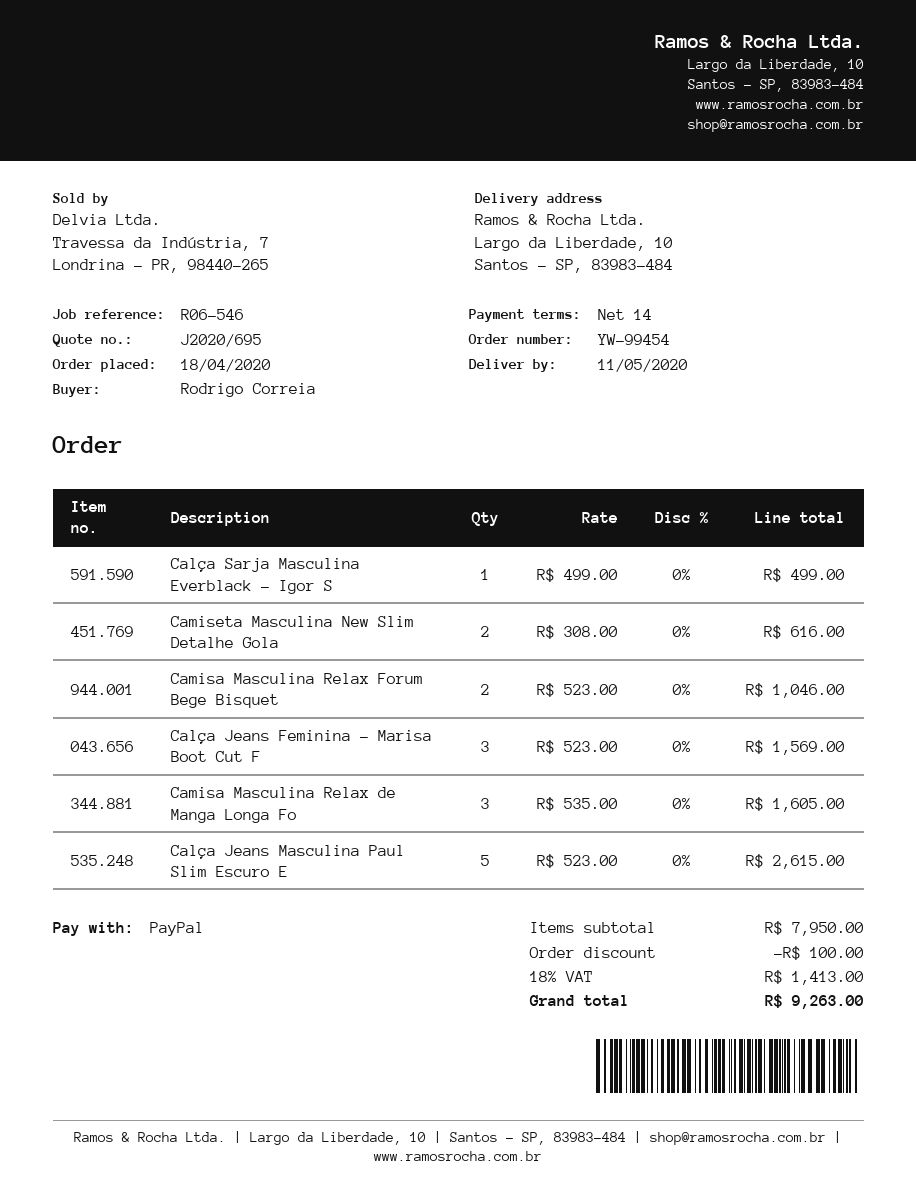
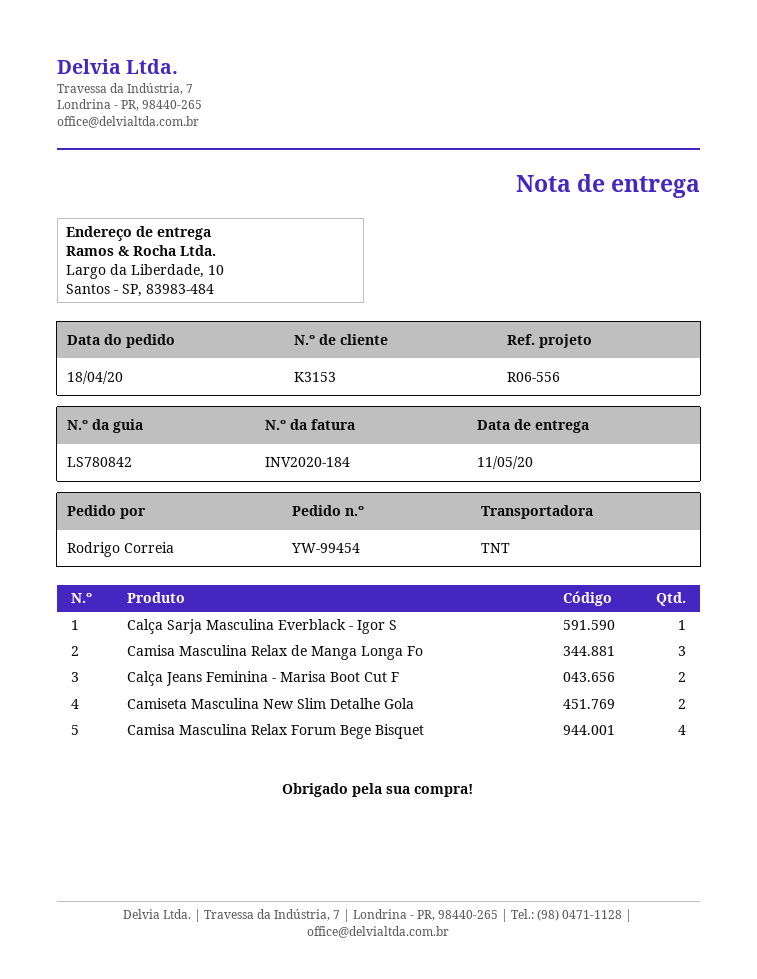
reference: R06-546 -> R06-556
Camisa Masculina Relax Forum Bege Bisquet: 2 -> 4
Calça Jeans Feminina - Marisa Boot Cut F: 3 -> 2
Calça Jeans Masculina Paul Slim Escuro E: 5 -> none

